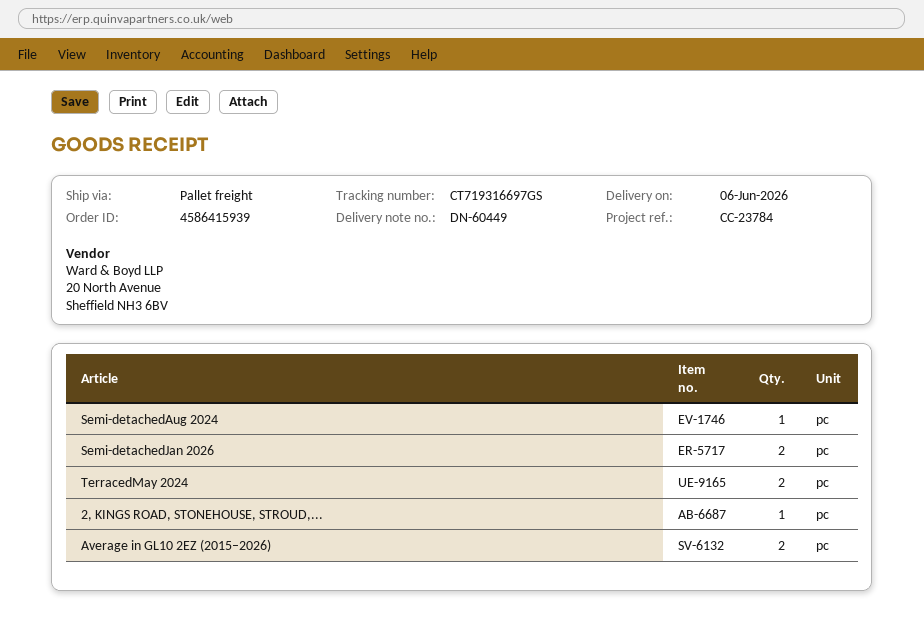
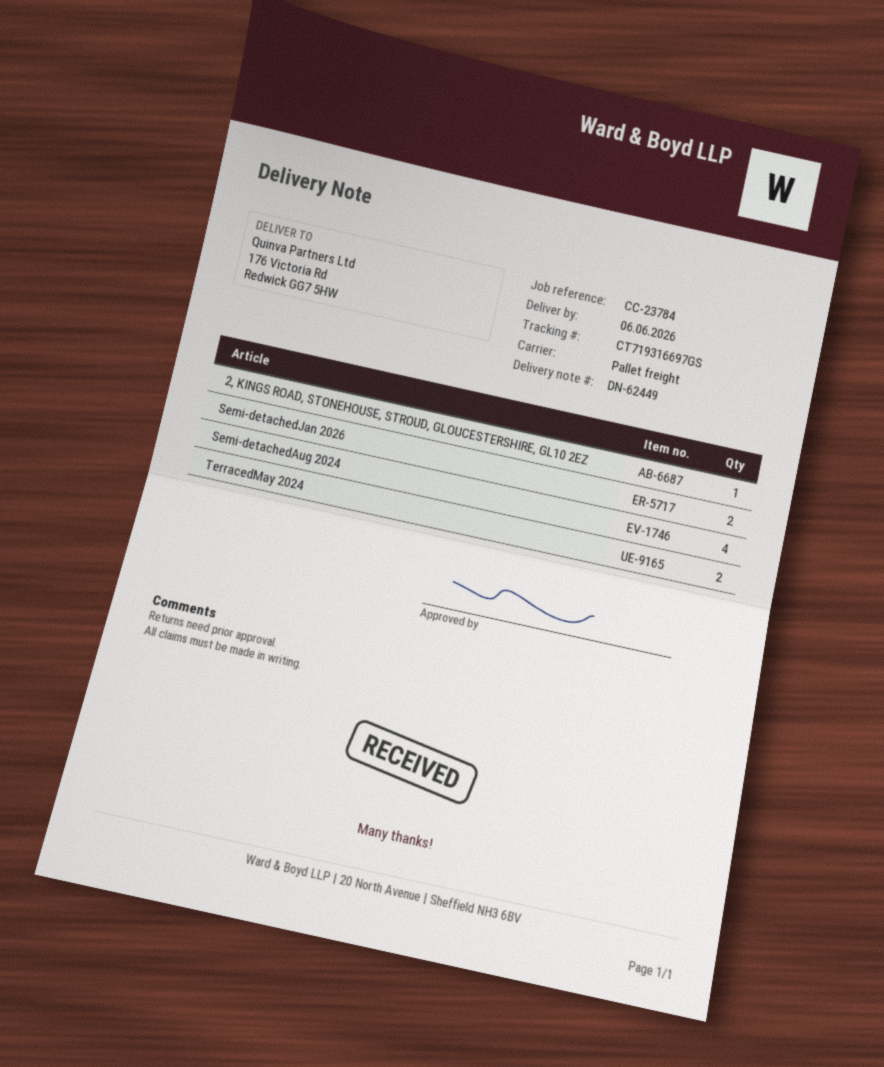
delivery note number: DN-60449 -> DN-62449
Semi-detachedAug 2024: 1 -> 4
Average in GL10 2EZ (2015–2026): 2 -> none

